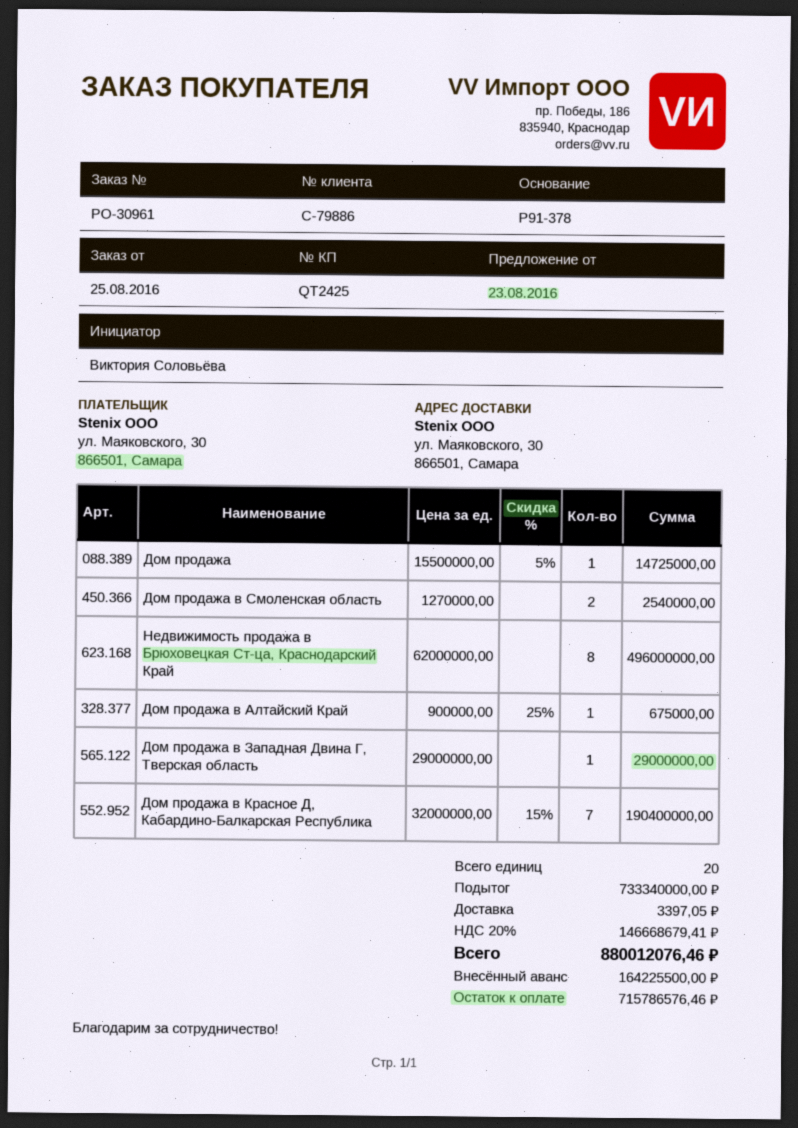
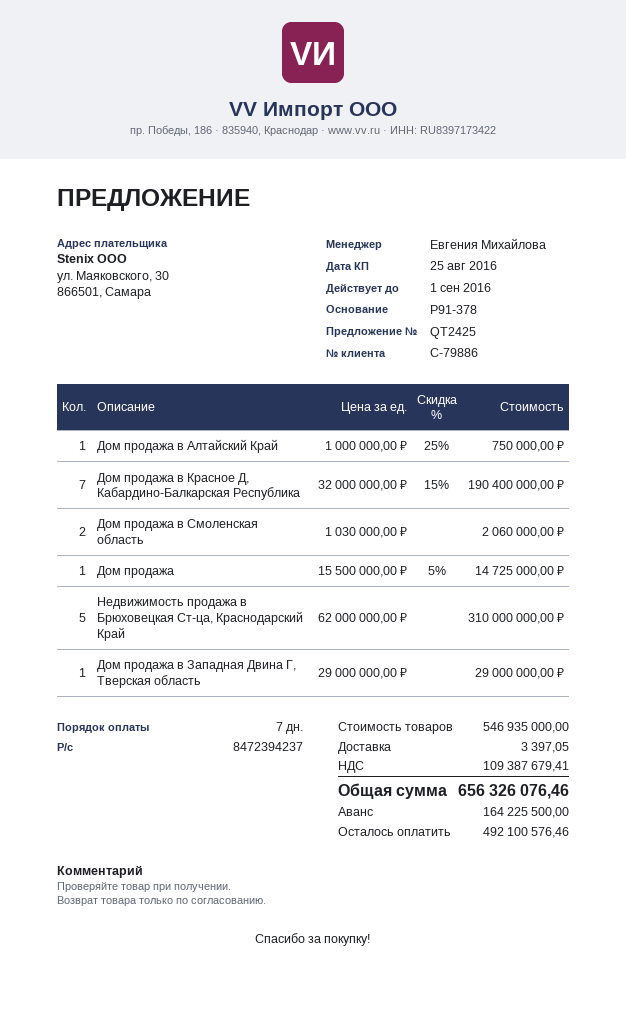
quote date: 2016-08-23 -> 2016-08-25
Дом продажа в Смоленская область: 2 x 1270000.00 = 2540000.00 -> 2 x 1030000.00 = 2060000.00
Недвижимость продажа в Брюховецкая Ст-ца, Краснодарский Край: 8 x 62000000.00 = 496000000.00 -> 5 x 62000000.00 = 310000000.00
Дом продажа в Алтайский Край: 1 x 900000.00 - 25% = 675000.00 -> 1 x 1000000.00 - 25% = 750000.00
subtotal: 733340000.00 -> 546935000.00
tax: 146668679.41 -> 109387679.41
total: 880012076.46 -> 656326076.46
balance: 715786576.46 -> 492100576.46

